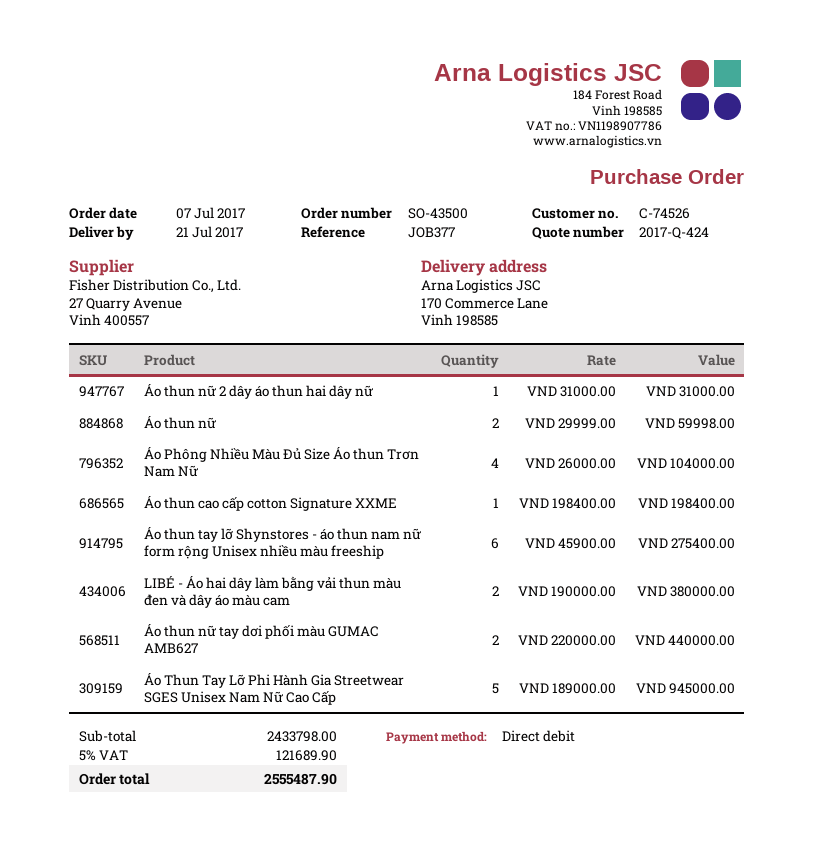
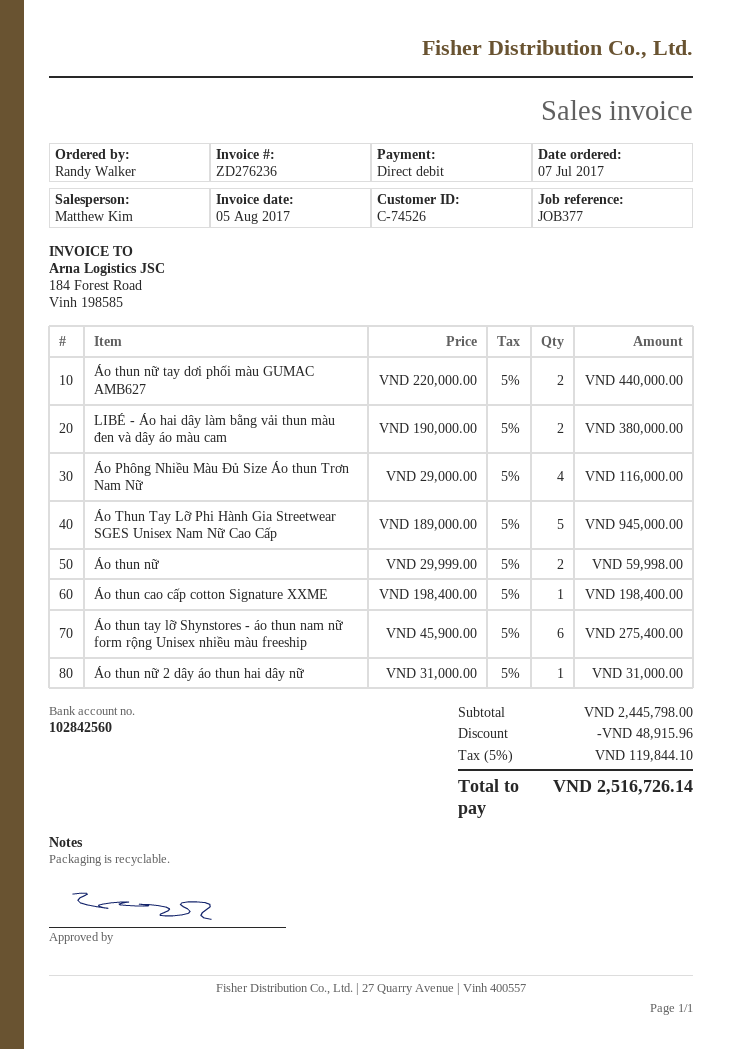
Áo Phông Nhiều Màu Đủ Size Áo thun Trơn Nam Nữ: 4 x 26000.00 = 104000.00 -> 4 x 29000.00 = 116000.00
subtotal: 2433798.00 -> 2445798.00
discount: none -> 48915.96
tax: 5% = 121689.90 -> 5% = 119844.10
total: 2555487.90 -> 2516726.14

